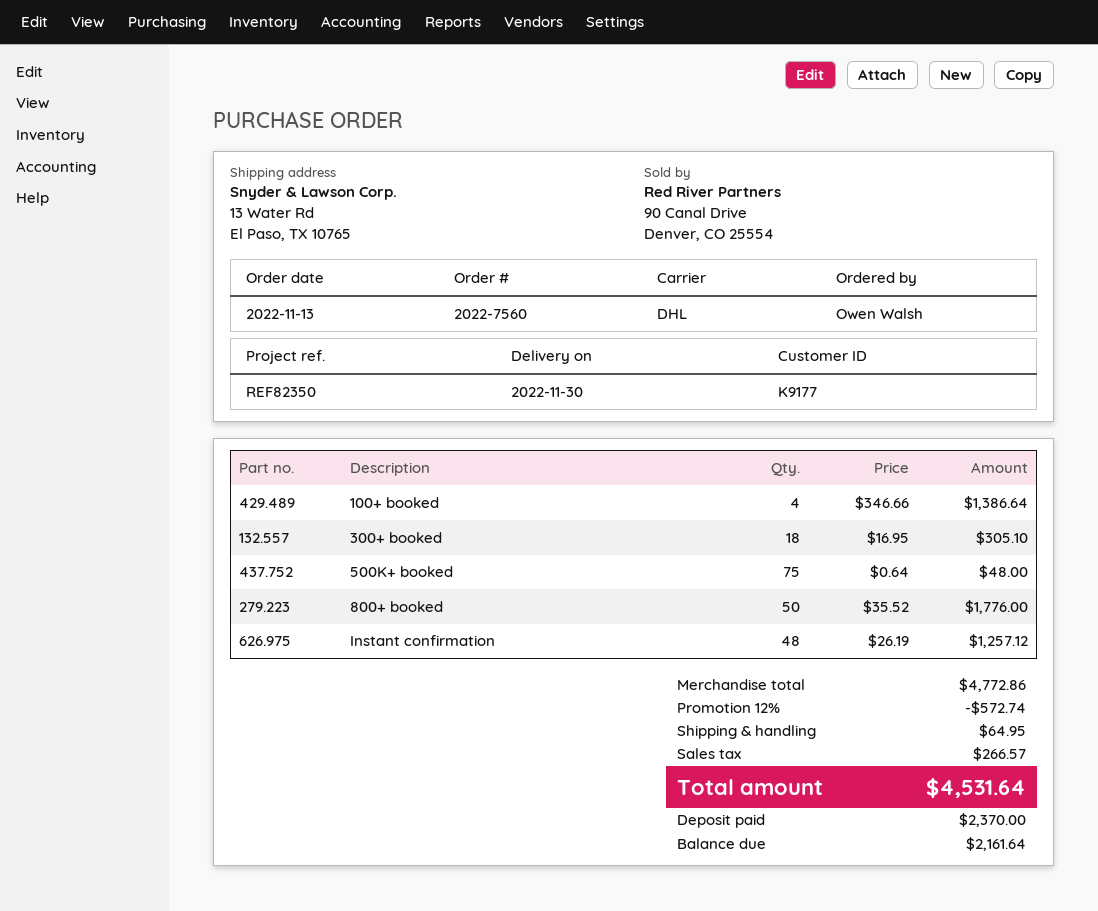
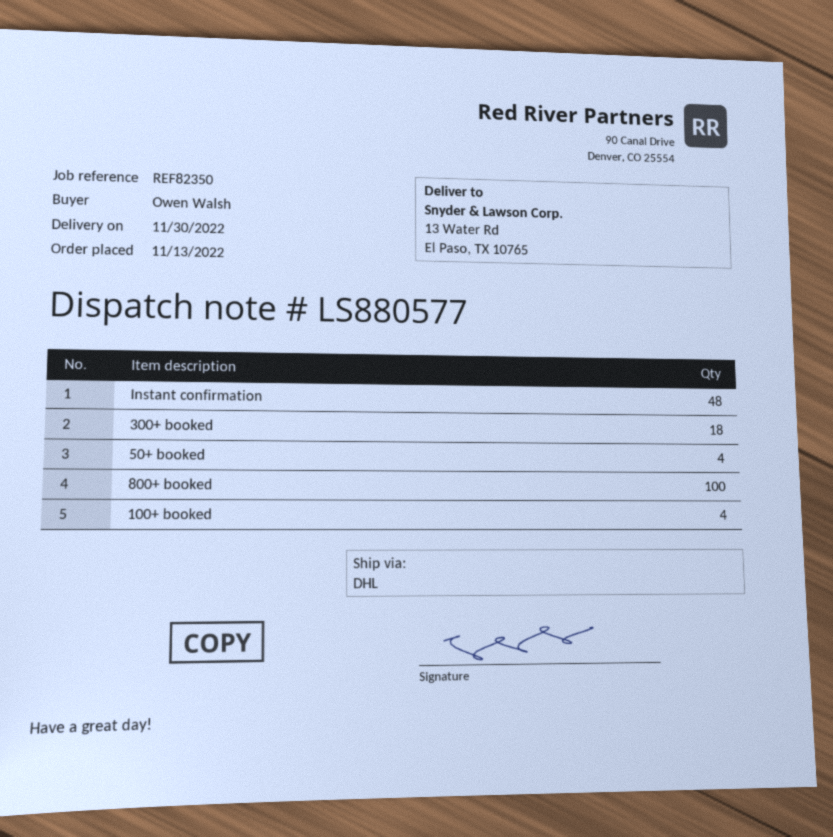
500K+ booked: 75 -> none
800+ booked: 50 -> 100
50+ booked: none -> 4

